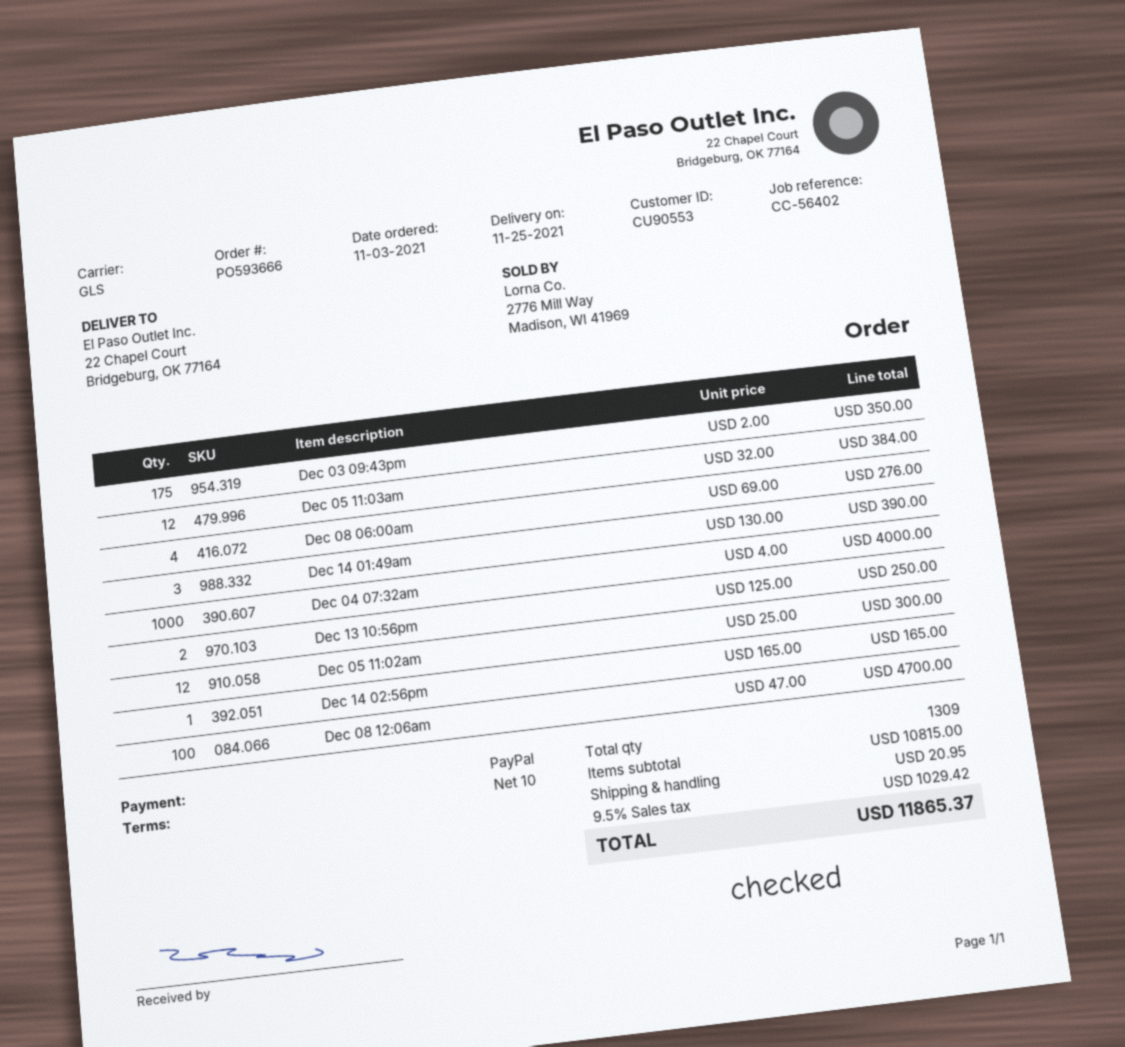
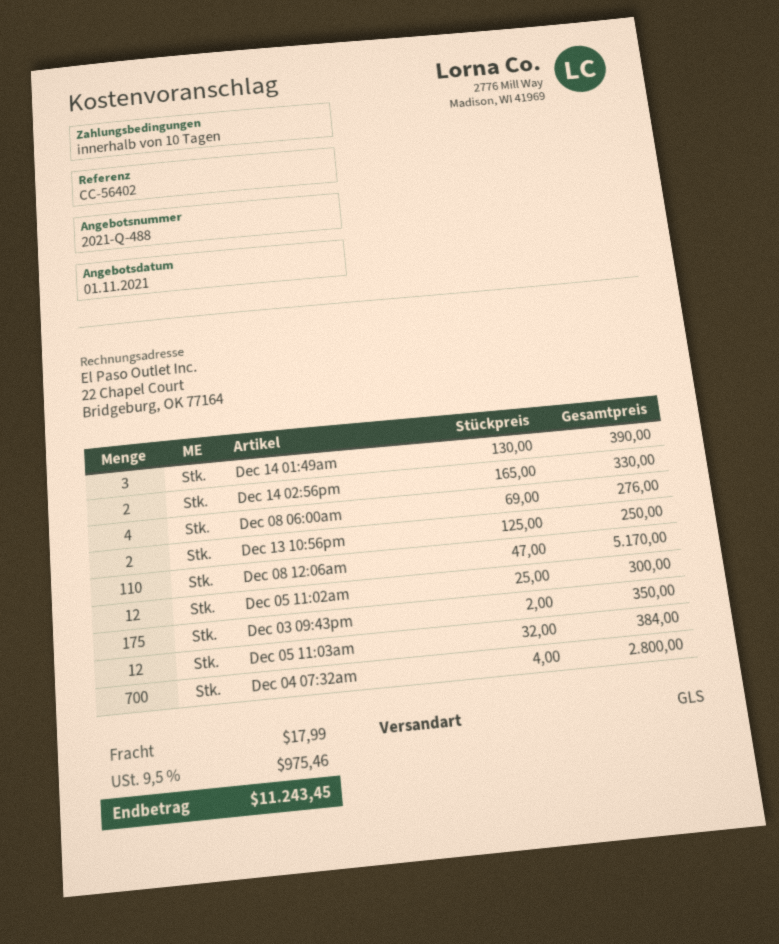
Dec 04 07:32am: 1000 x 4.00 = 4000.00 -> 700 x 4.00 = 2800.00
Dec 14 02:56pm: 1 x 165.00 = 165.00 -> 2 x 165.00 = 330.00
Dec 08 12:06am: 100 x 47.00 = 4700.00 -> 110 x 47.00 = 5170.00
shipping: 20.95 -> 17.99
tax: 9.5% = 1029.42 -> 9.5% = 975.46
total: 11865.37 -> 11243.45

